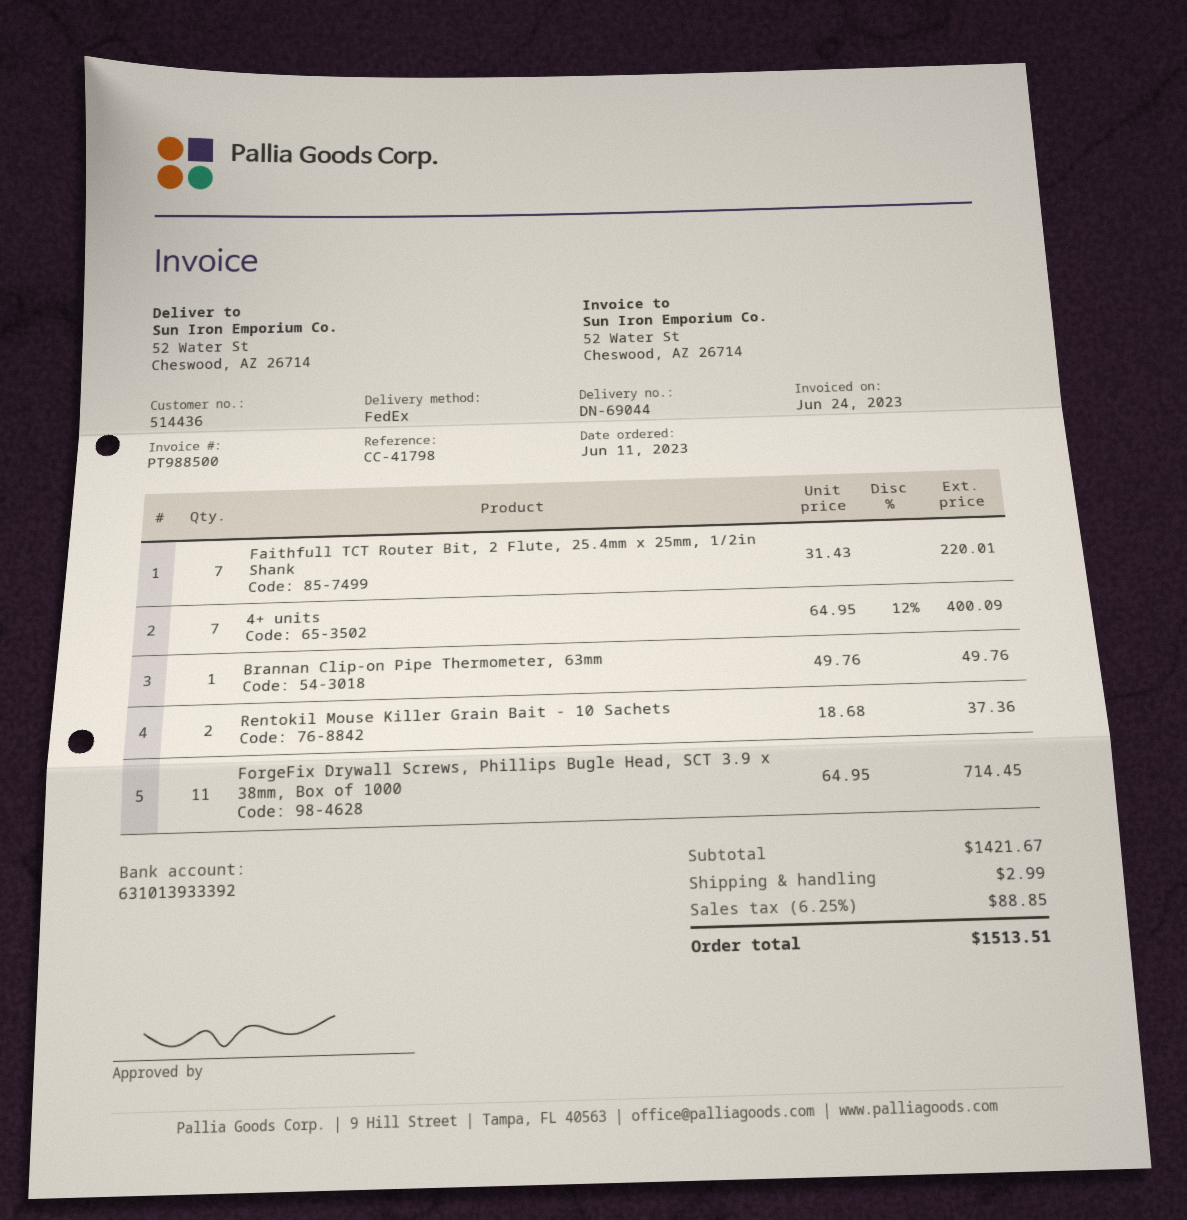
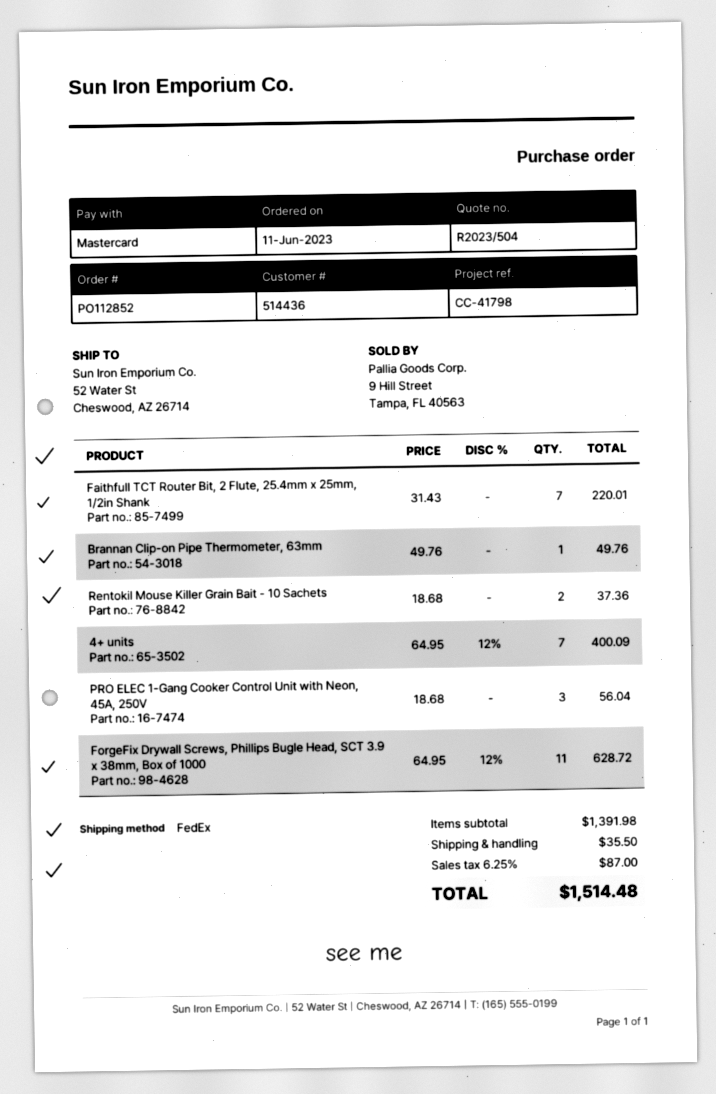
ForgeFix Drywall Screws, Phillips Bugle Head, SCT 3.9 x 38mm, Box of 1000: 11 x 64.95 = 714.45 -> 11 x 64.95 - 12% = 628.72
PRO ELEC 1-Gang Cooker Control Unit with Neon, 45A, 250V: none -> 3 x 18.68 = 56.04
subtotal: 1421.67 -> 1391.98
shipping: 2.99 -> 35.50
tax: 6.25% = 88.85 -> 6.25% = 87.00
total: 1513.51 -> 1514.48

